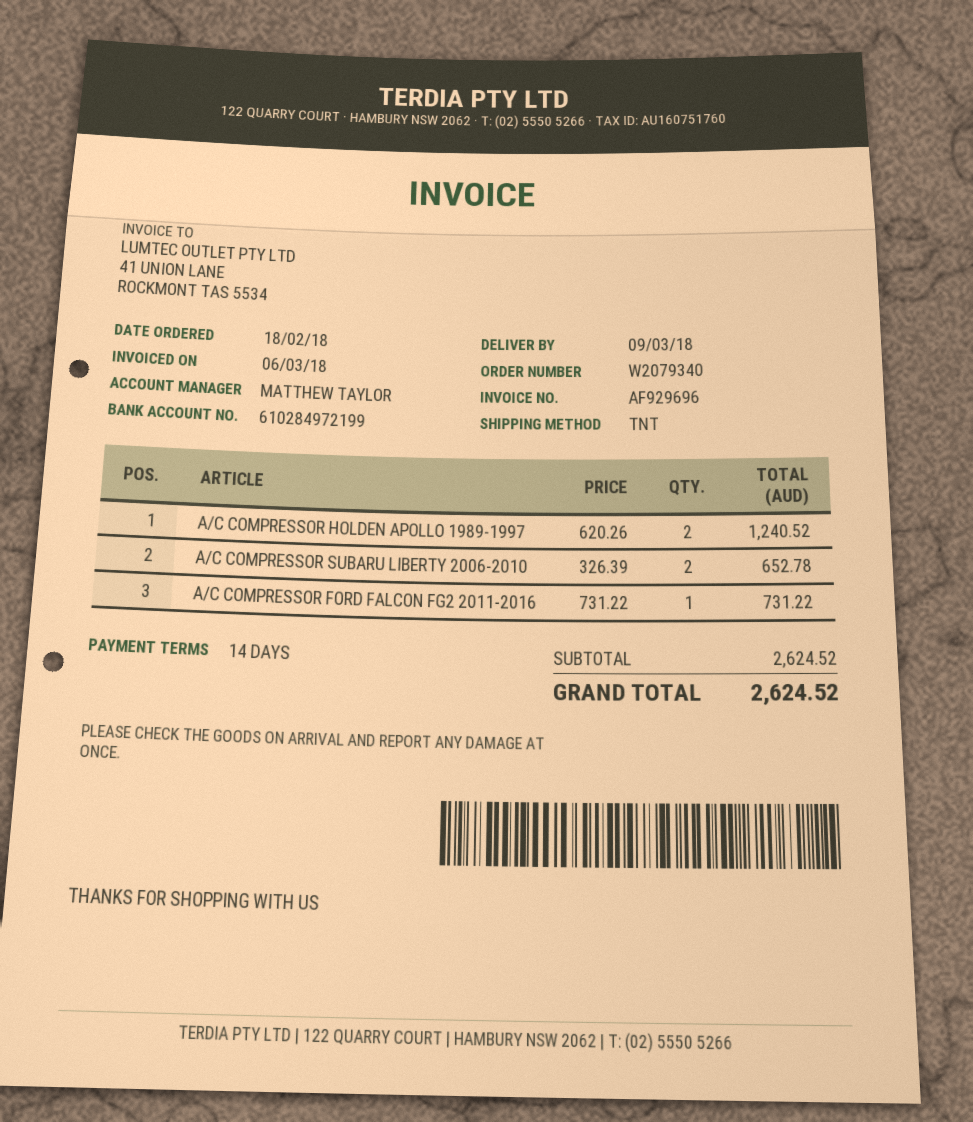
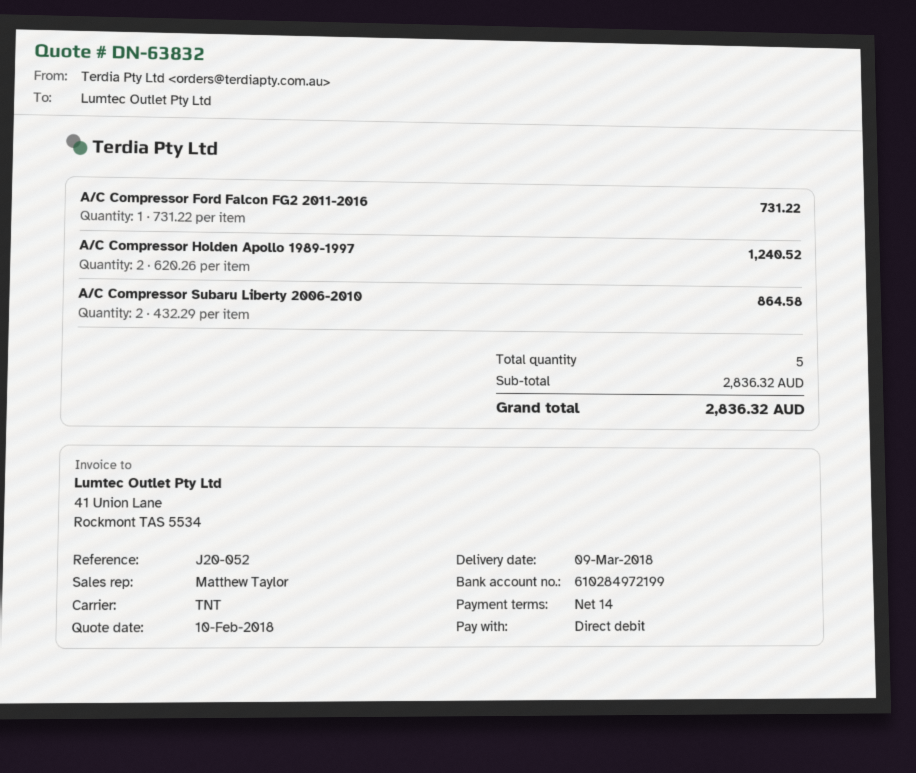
A/C COMPRESSOR SUBARU LIBERTY 2006-2010: 2 x 326.39 = 652.78 -> 2 x 432.29 = 864.58
subtotal: 2624.52 -> 2836.32
total: 2624.52 -> 2836.32

